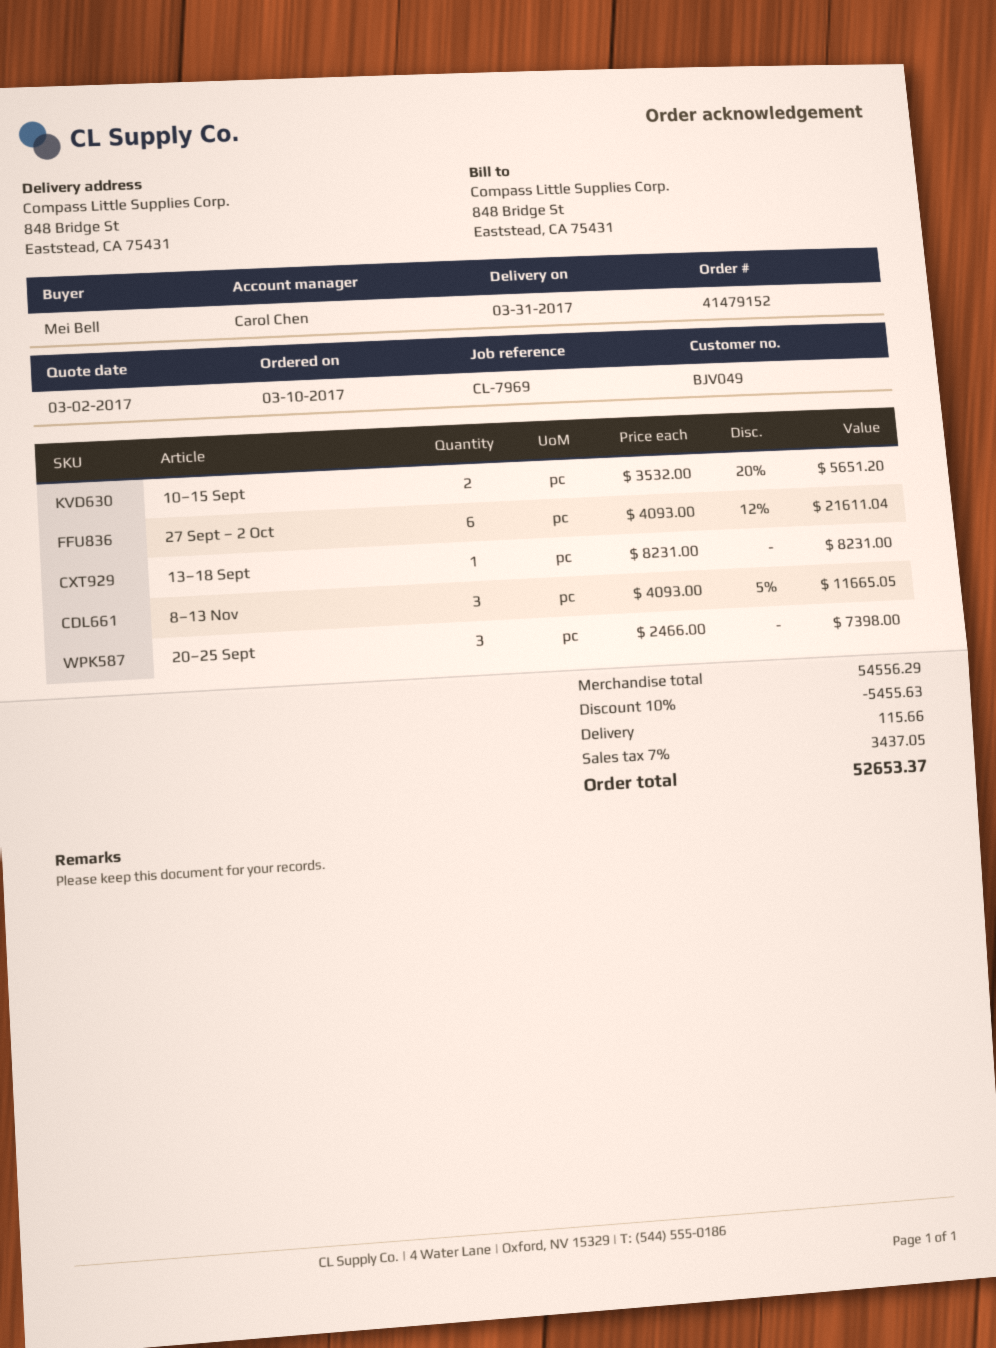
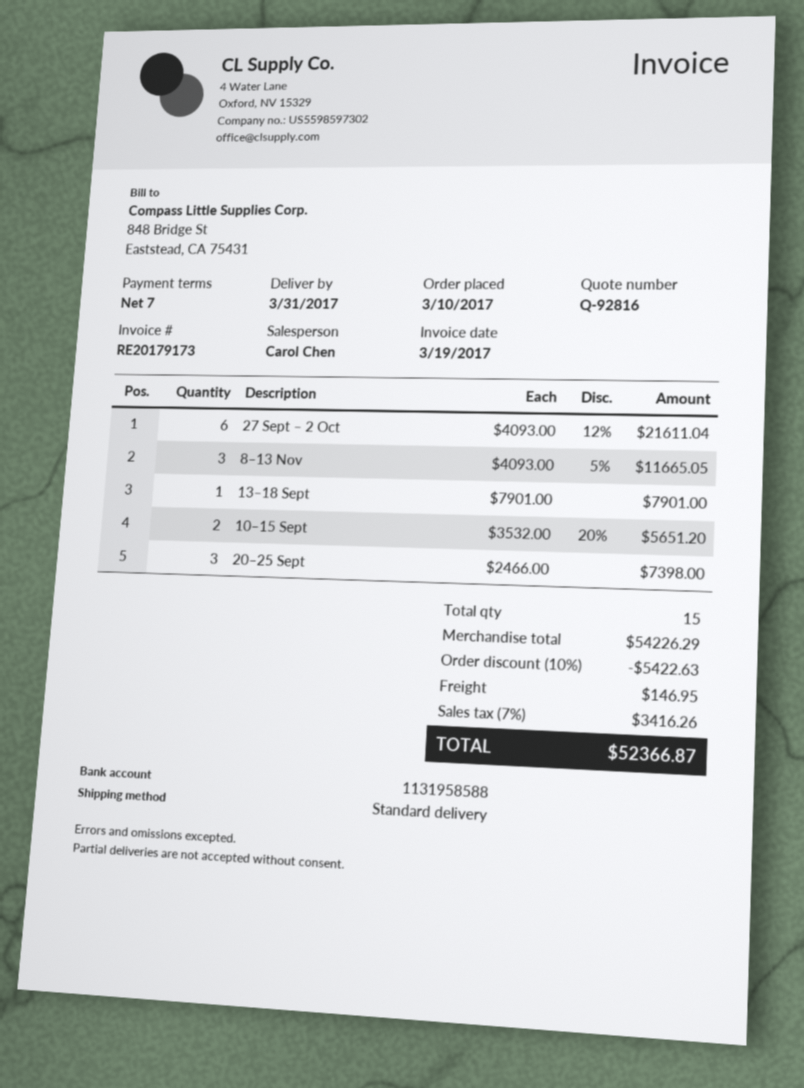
13–18 Sept: 1 x 8231.00 = 8231.00 -> 1 x 7901.00 = 7901.00
subtotal: 54556.29 -> 54226.29
discount: 10% = 5455.63 -> 10% = 5422.63
shipping: 115.66 -> 146.95
tax: 7% = 3437.05 -> 7% = 3416.26
total: 52653.37 -> 52366.87

